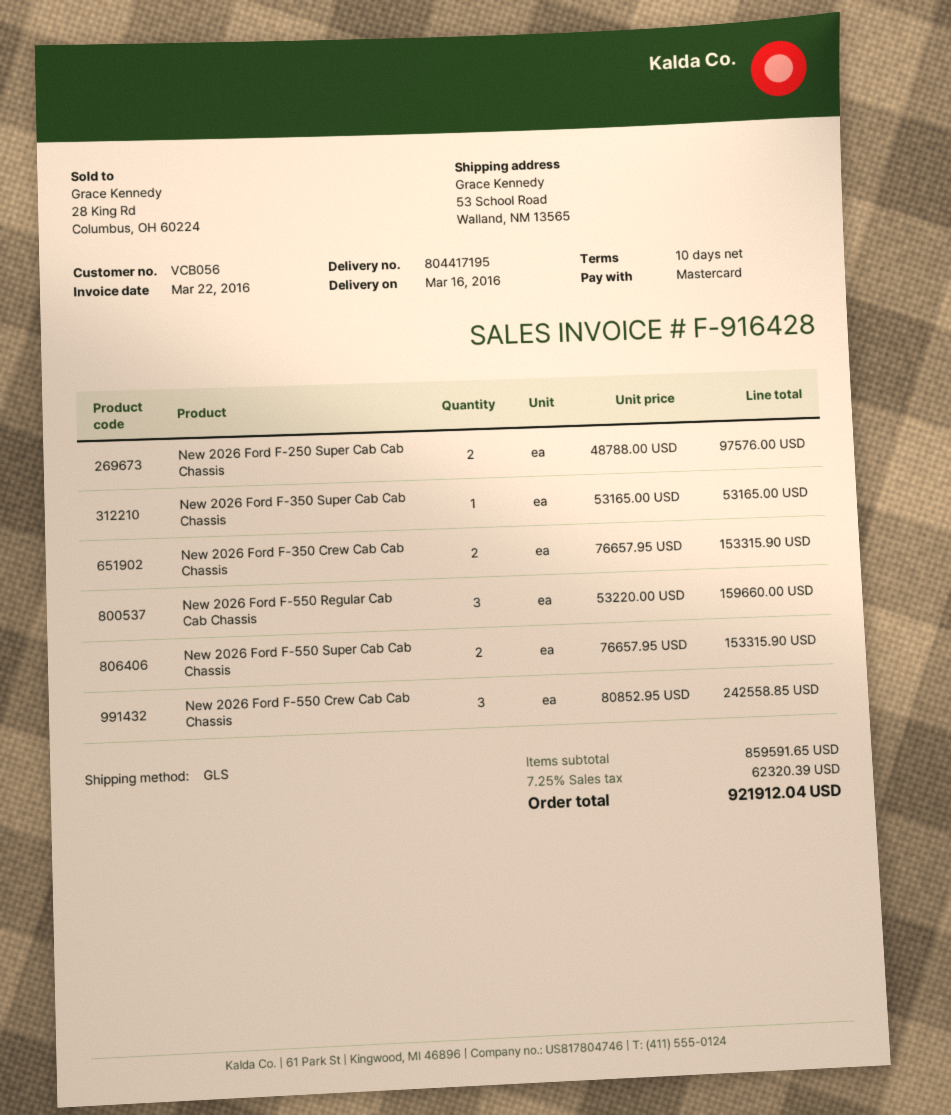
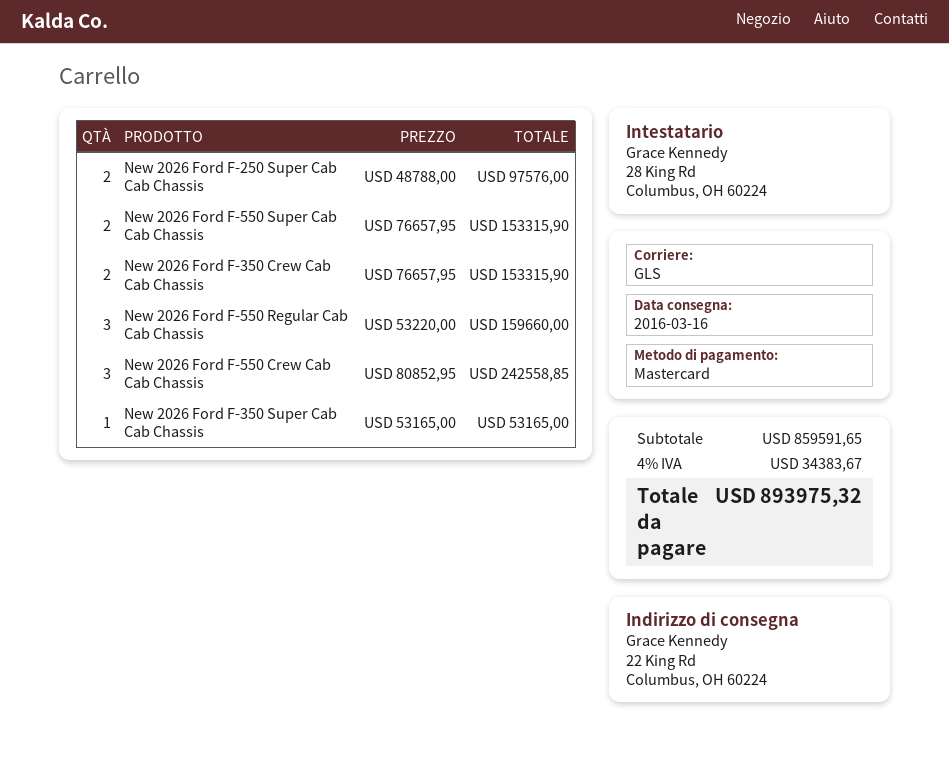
ship to: 53 School Road, Walland, NM 13565 -> 22 King Rd, Columbus, OH 60224
tax: 7.25% = 62320.39 -> 4% = 34383.67
total: 921912.04 -> 893975.32

